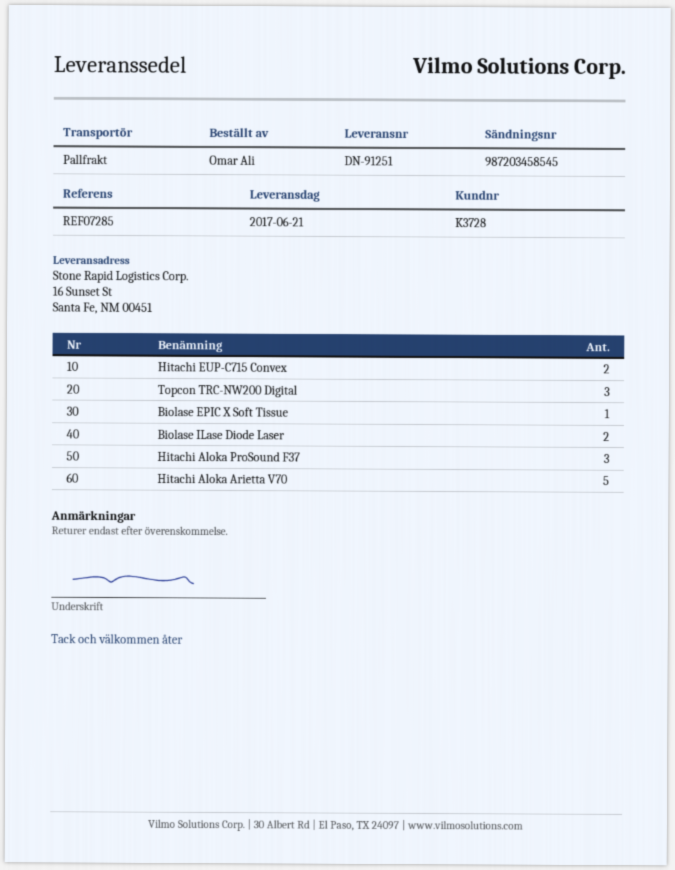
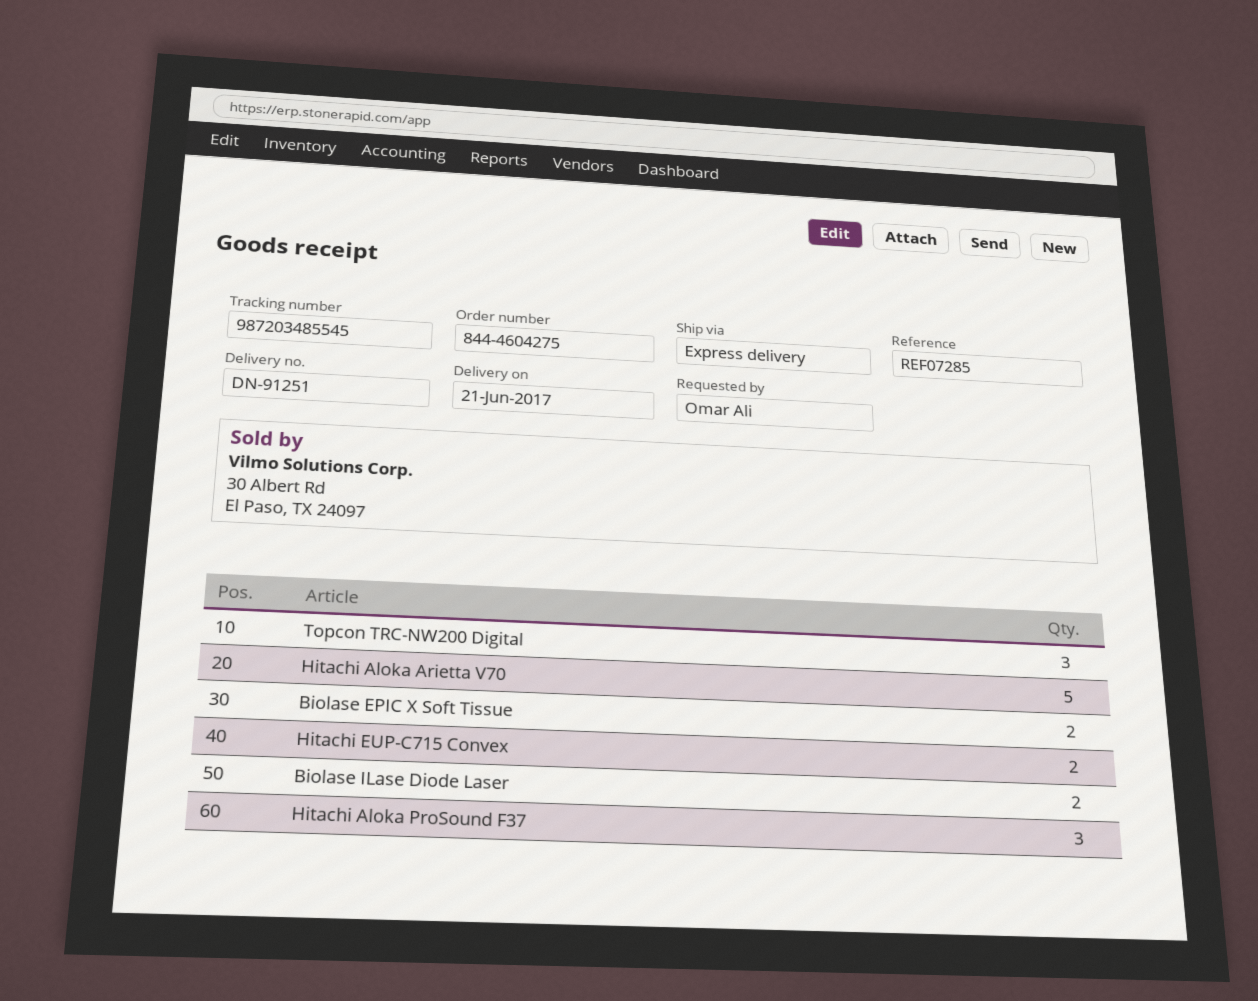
shipping method: pallet freight -> express
tracking number: 987203458545 -> 987203485545
Biolase EPIC X Soft Tissue: 1 -> 2

